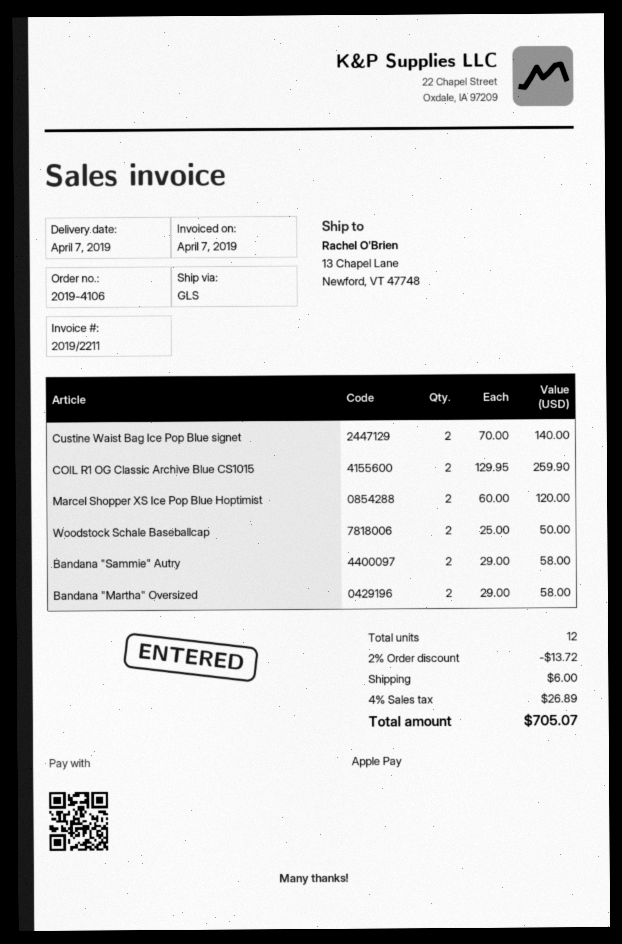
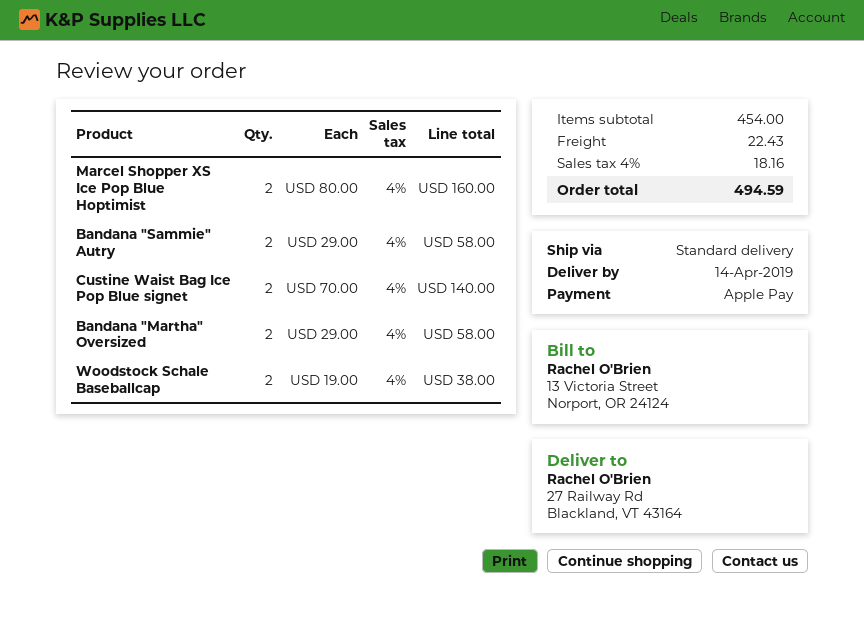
delivery date: 2019-04-07 -> 2019-04-14
shipping method: GLS -> standard
ship to: 13 Chapel Lane, Newford, VT 47748 -> 27 Railway Rd, Blackland, VT 43164
COIL R1 OG Classic Archive Blue CS1015: 2 x 129.95 = 259.90 -> none
Marcel Shopper XS Ice Pop Blue Hoptimist: 2 x 60.00 = 120.00 -> 2 x 80.00 = 160.00
Woodstock Schale Baseballcap: 2 x 25.00 = 50.00 -> 2 x 19.00 = 38.00
discount: 2% = 13.72 -> none
shipping: 6.00 -> 22.43
tax: 4% = 26.89 -> 4% = 18.16
total: 705.07 -> 494.59

